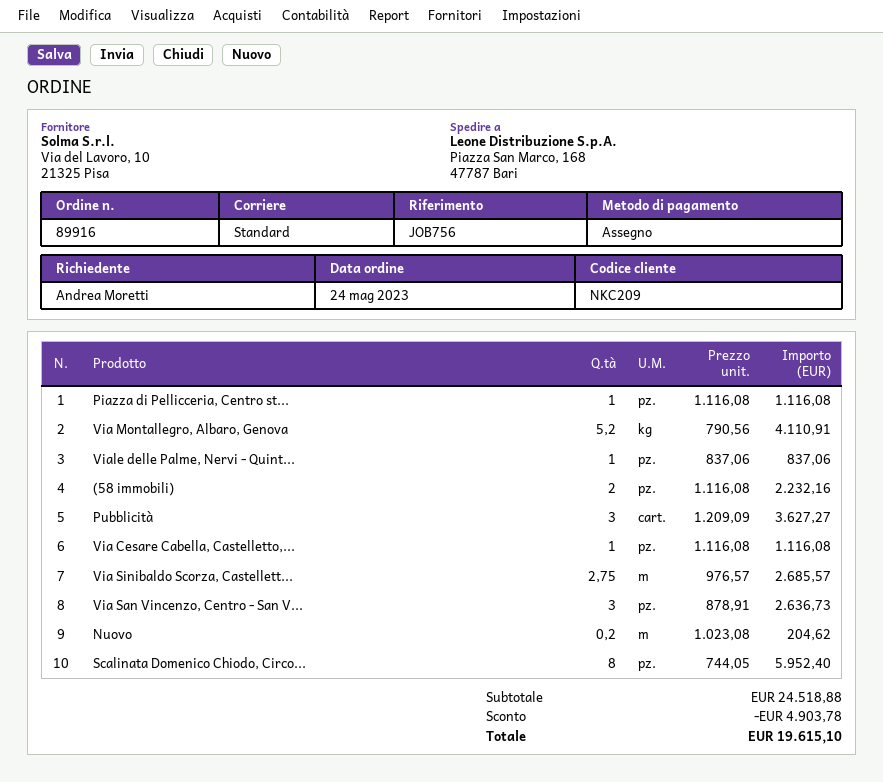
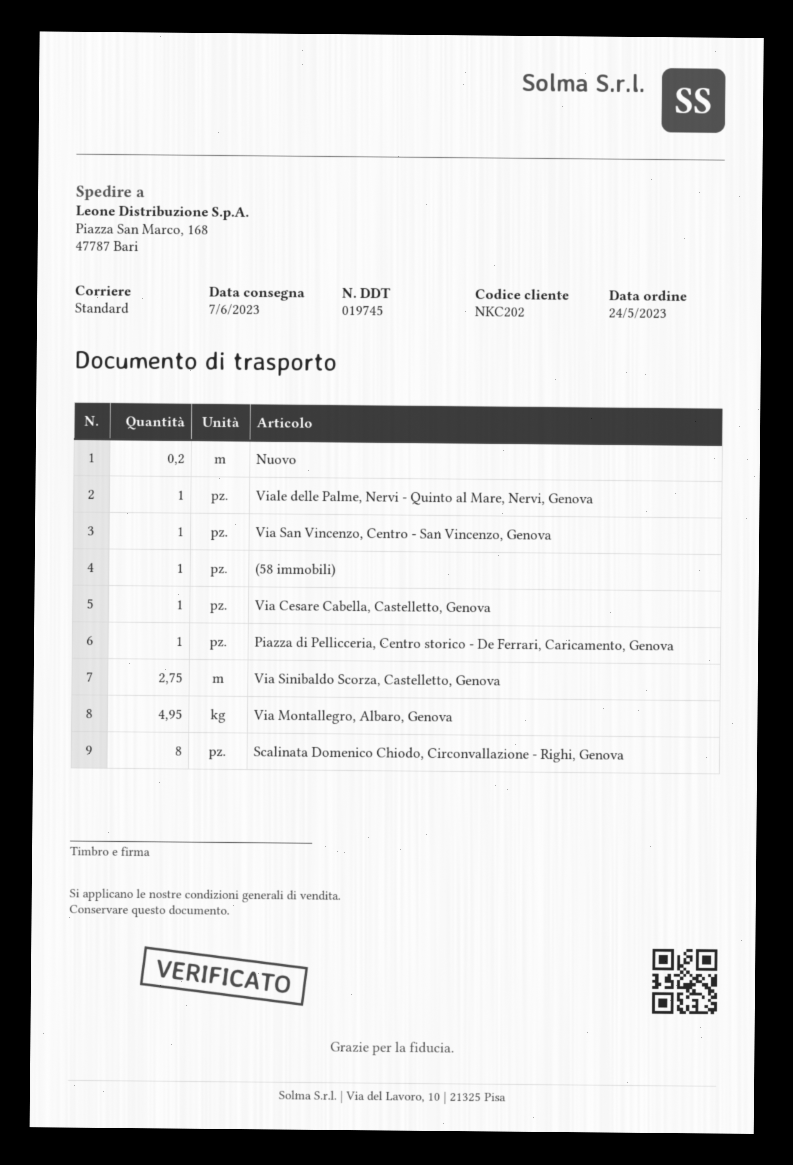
customer number: NKC209 -> NKC202
Via Montallegro, Albaro, Genova: 5.2 -> 4.95
(58 immobili): 2 -> 1
Pubblicità: 3 -> none
Via San Vincenzo, Centro - San V...: 3 -> 1

